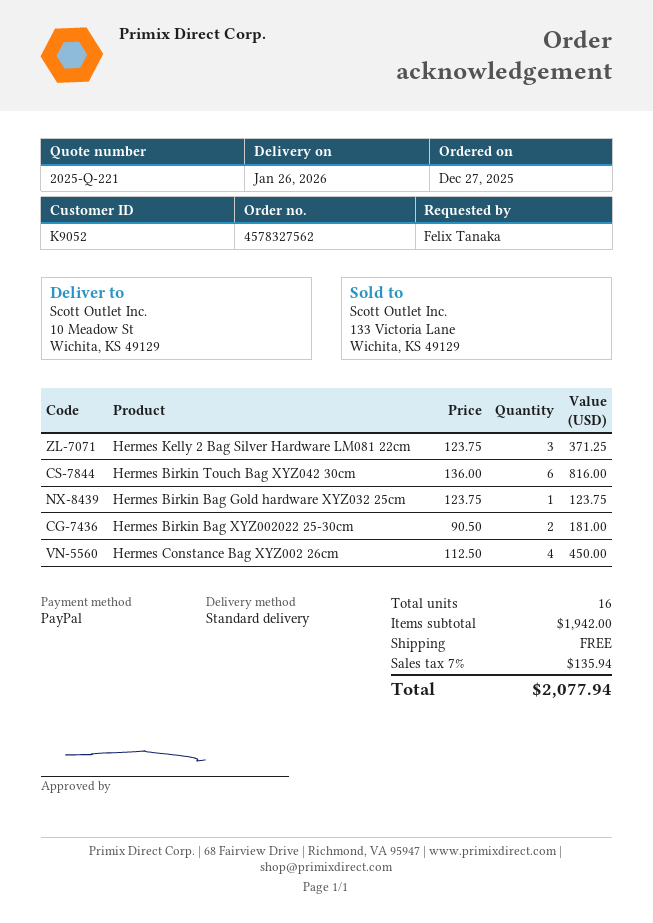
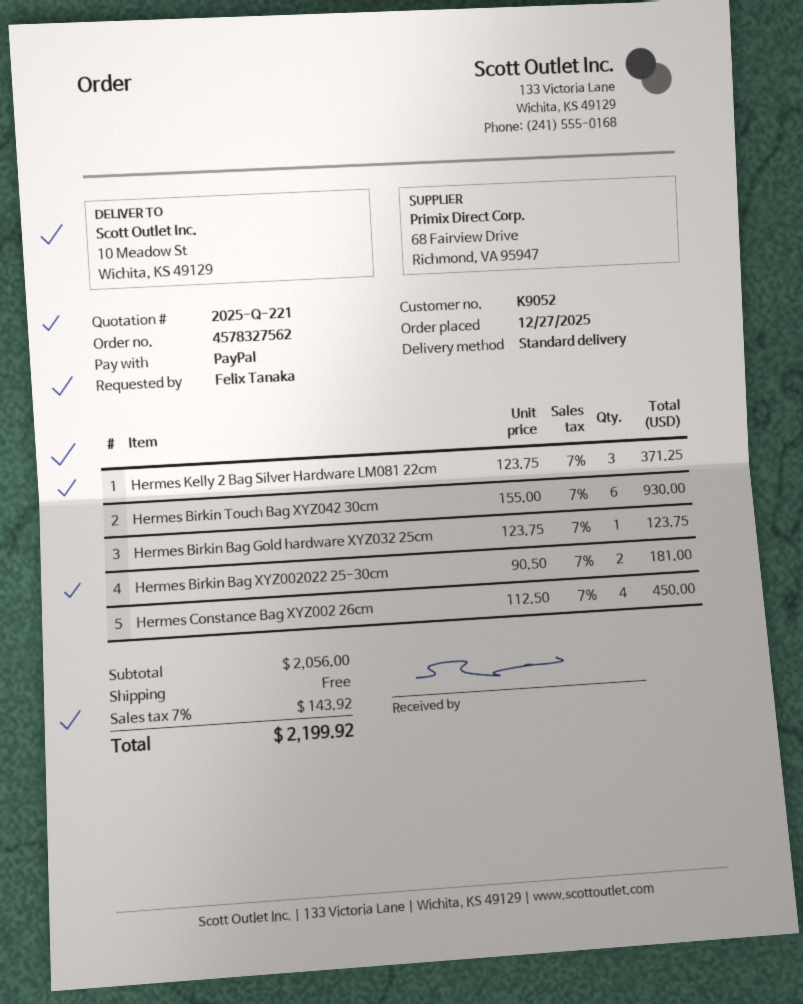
Hermes Birkin Touch Bag XYZ042 30cm: 6 x 136.00 = 816.00 -> 6 x 155.00 = 930.00
subtotal: 1942.00 -> 2056.00
tax: 7% = 135.94 -> 7% = 143.92
total: 2077.94 -> 2199.92

